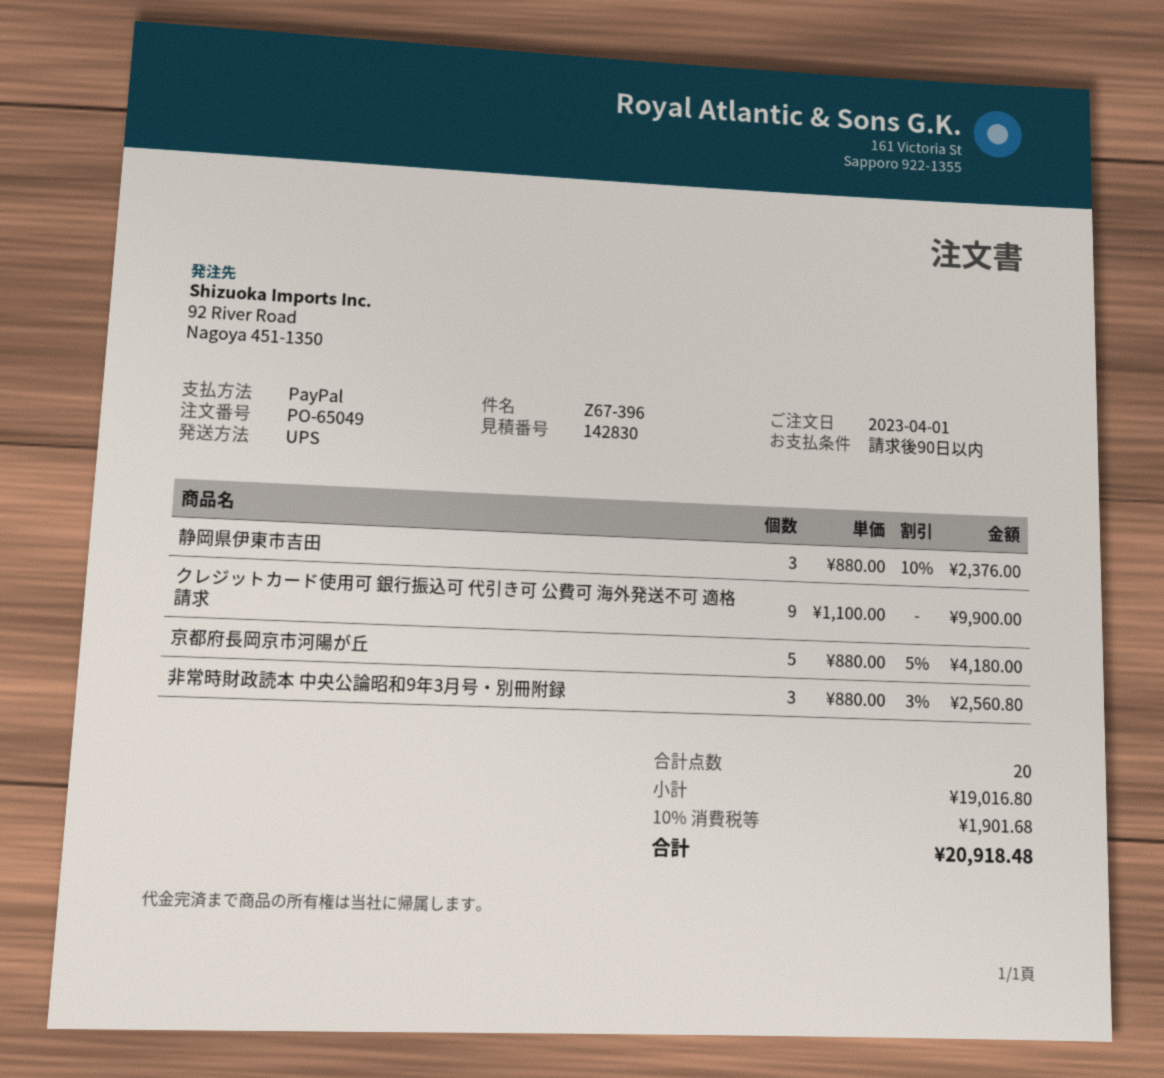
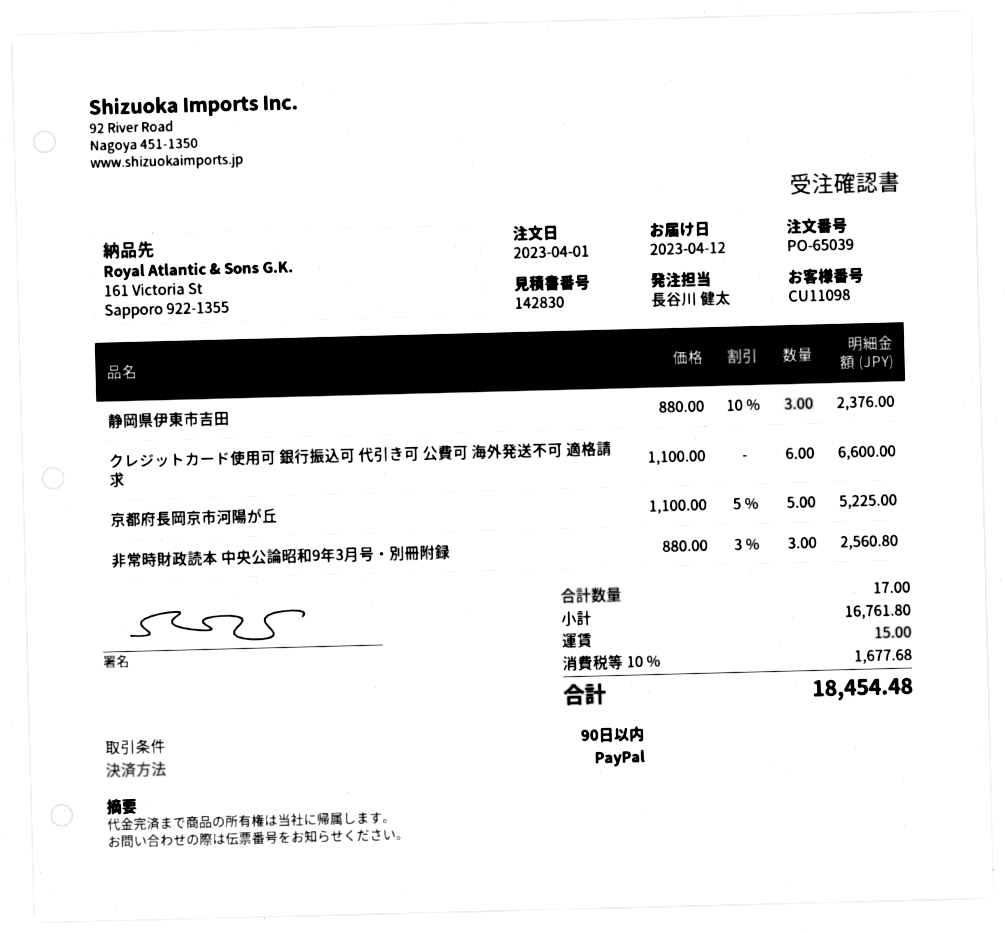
order number: PO-65049 -> PO-65039
クレジットカード使用可 銀行振込可 代引き可 公費可 海外発送不可 適格請求: 9 x 1100.00 = 9900.00 -> 6 x 1100.00 = 6600.00
京都府長岡京市河陽が丘: 5 x 880.00 - 5% = 4180.00 -> 5 x 1100.00 - 5% = 5225.00
total quantity: 20 -> 17
subtotal: 19016.80 -> 16761.80
shipping: none -> 15.00
tax: 10% = 1901.68 -> 10% = 1677.68
total: 20918.48 -> 18454.48

